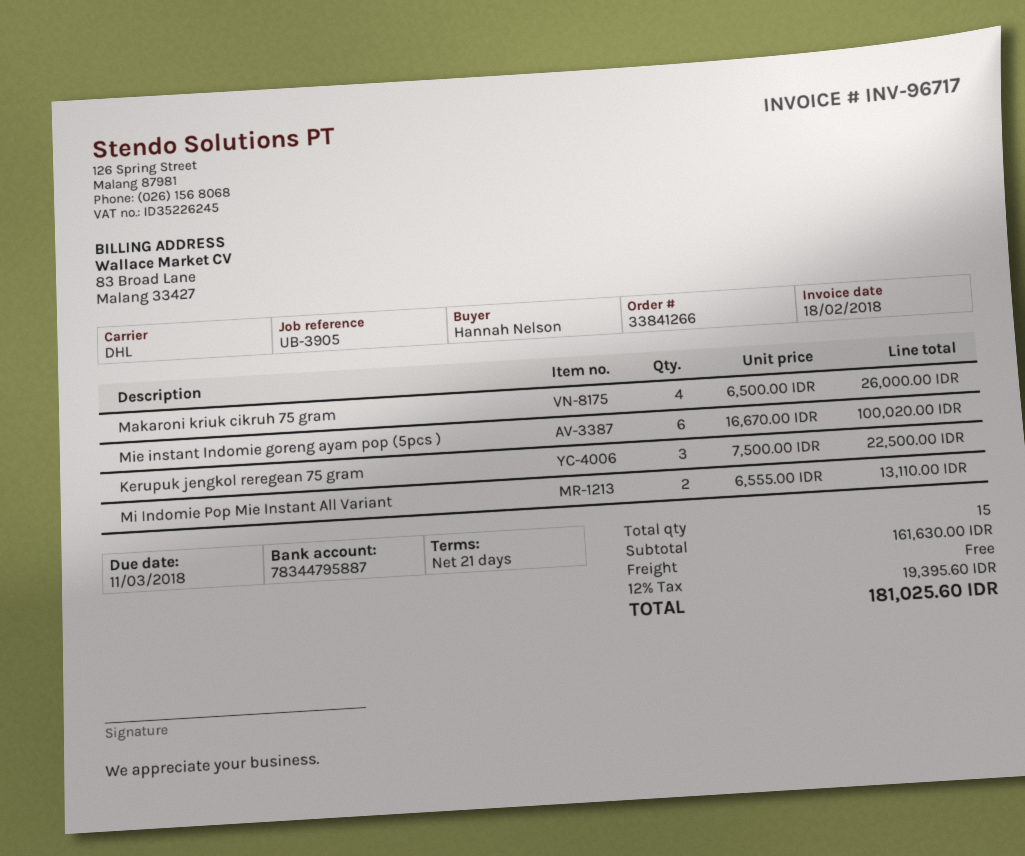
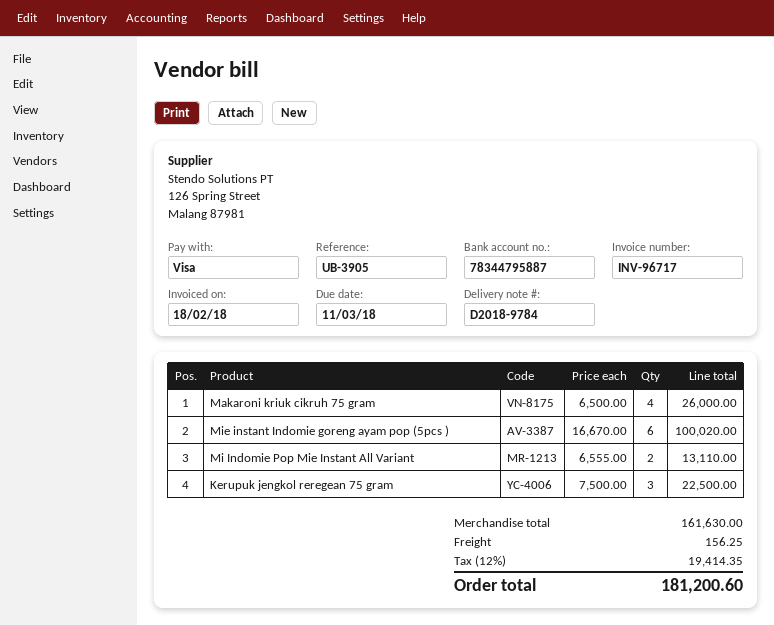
shipping: 0.00 -> 156.25
tax: 12% = 19395.60 -> 12% = 19414.35
total: 181025.60 -> 181200.60

